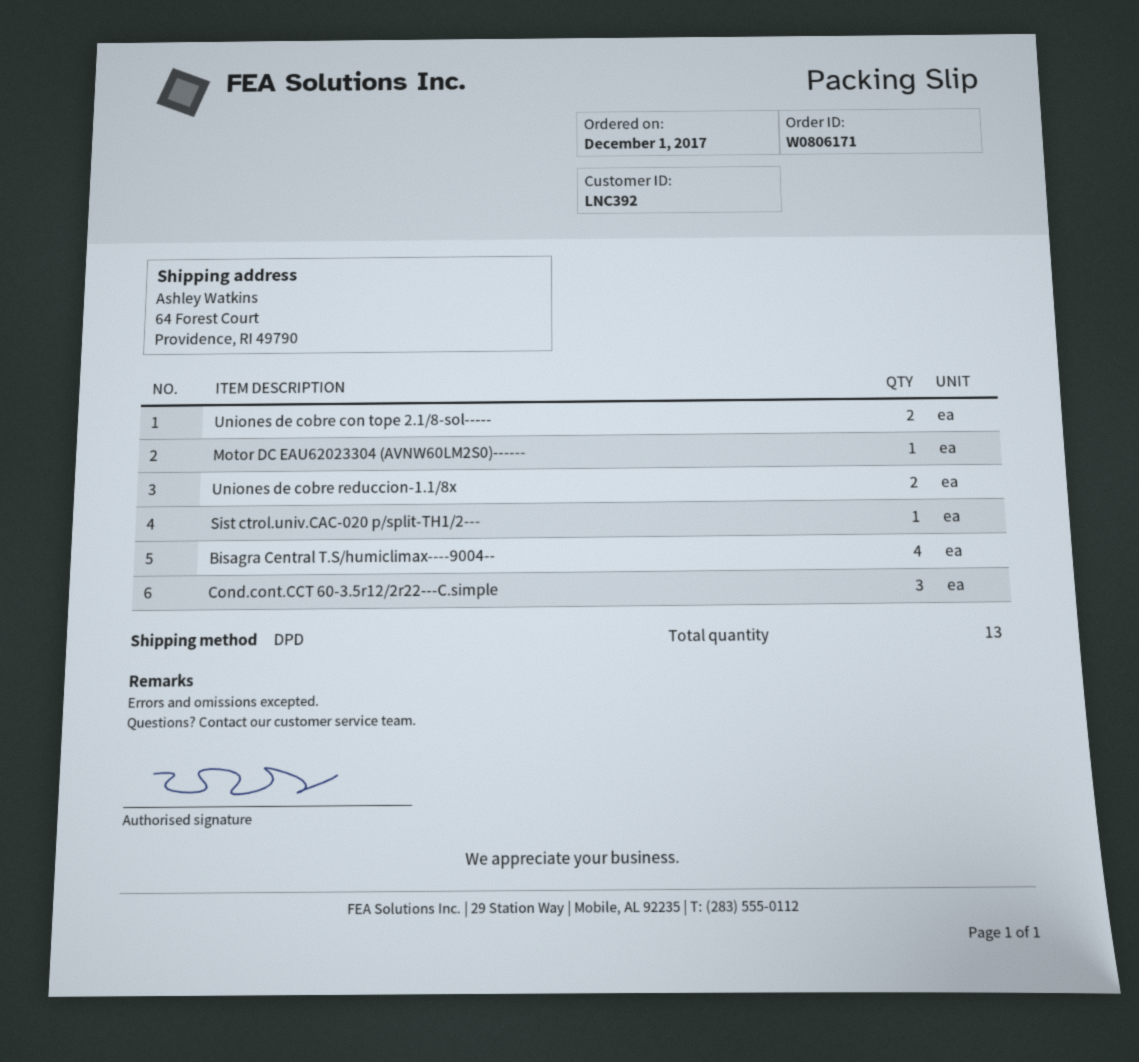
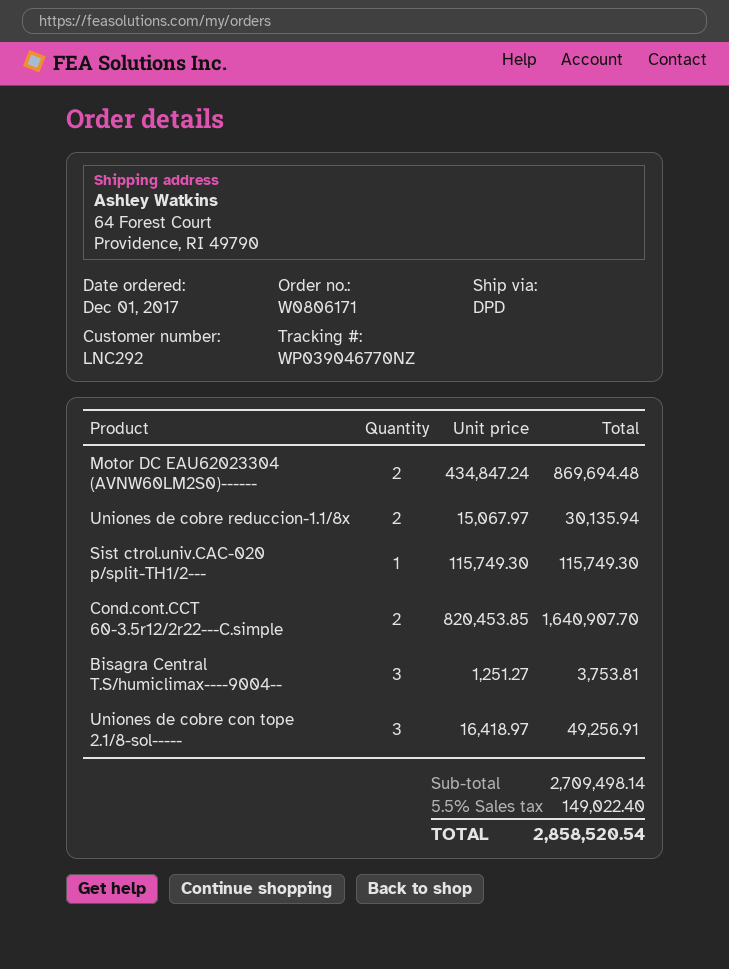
customer number: LNC392 -> LNC292
Uniones de cobre con tope 2.1/8-sol-----: 2 -> 3
Motor DC EAU62023304 (AVNW60LM2S0)------: 1 -> 2
Bisagra Central T.S/humiclimax----9004--: 4 -> 3
Cond.cont.CCT 60-3.5r12/2r22---C.simple: 3 -> 2

